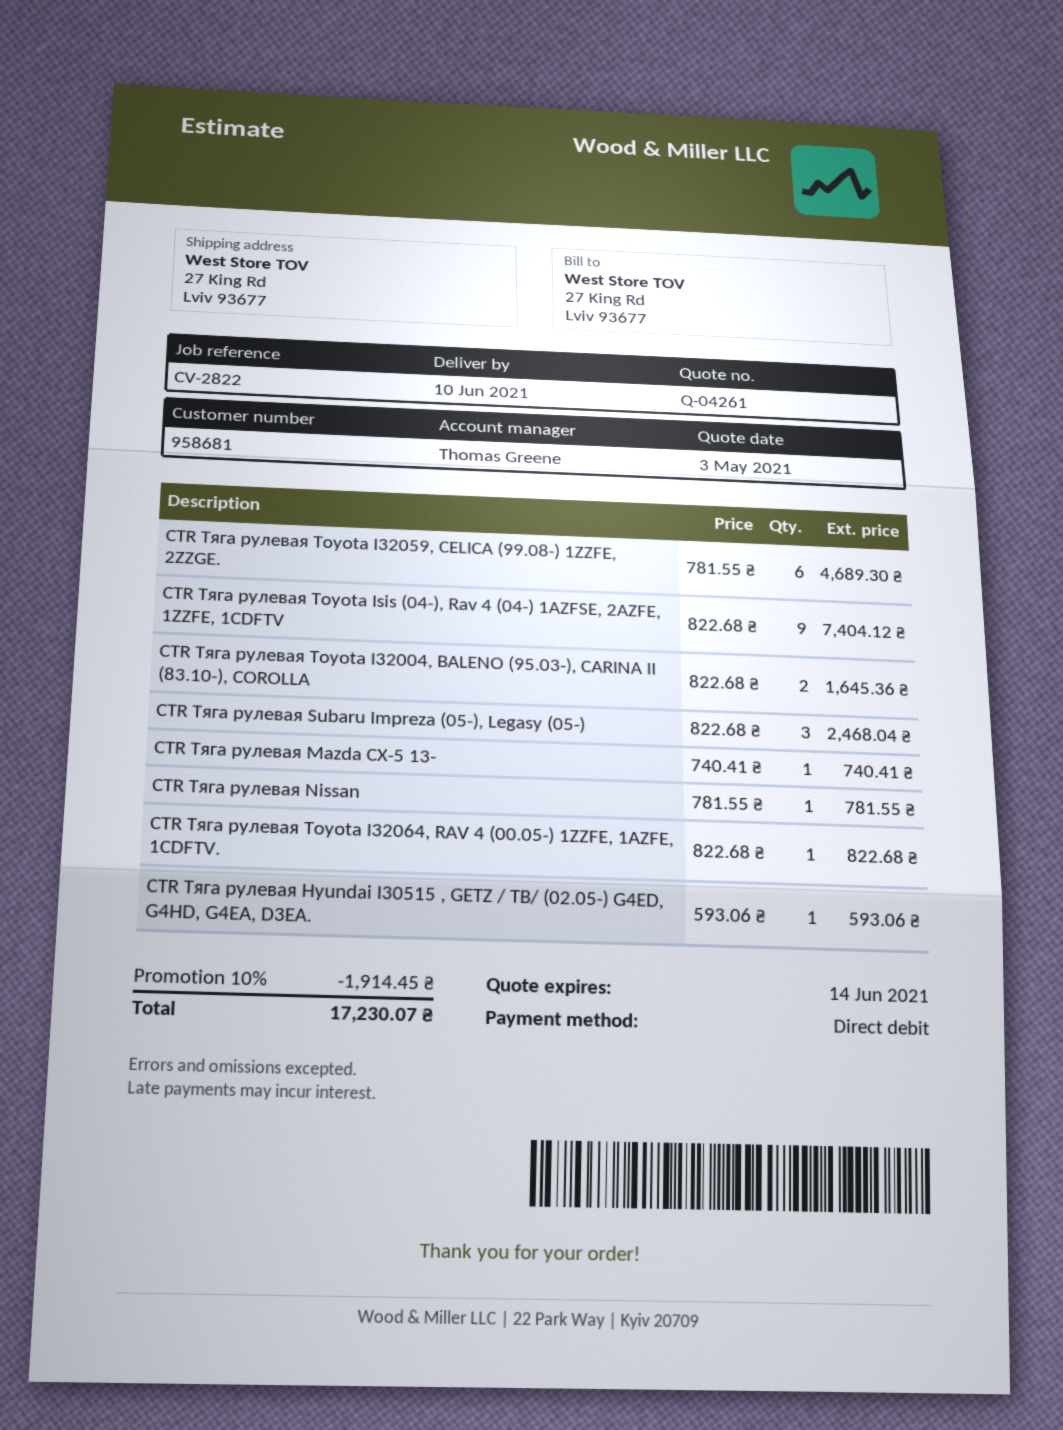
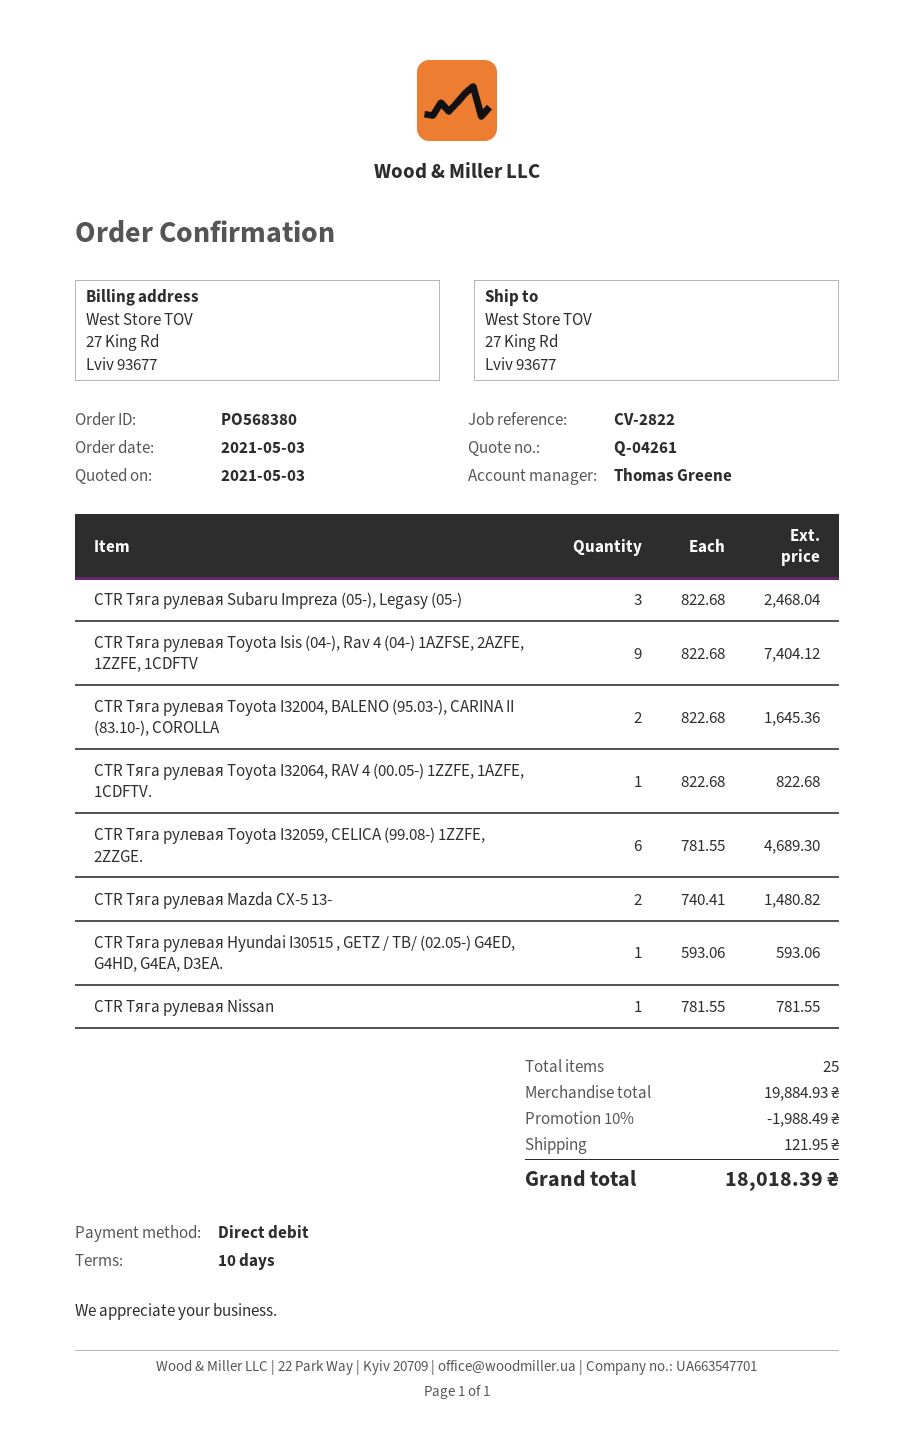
CTR Тяга рулевая Mazda CX-5 13-: 1 x 740.41 = 740.41 -> 2 x 740.41 = 1480.82
discount: 10% = 1914.45 -> 10% = 1988.49
shipping: none -> 121.95
total: 17230.07 -> 18018.39

